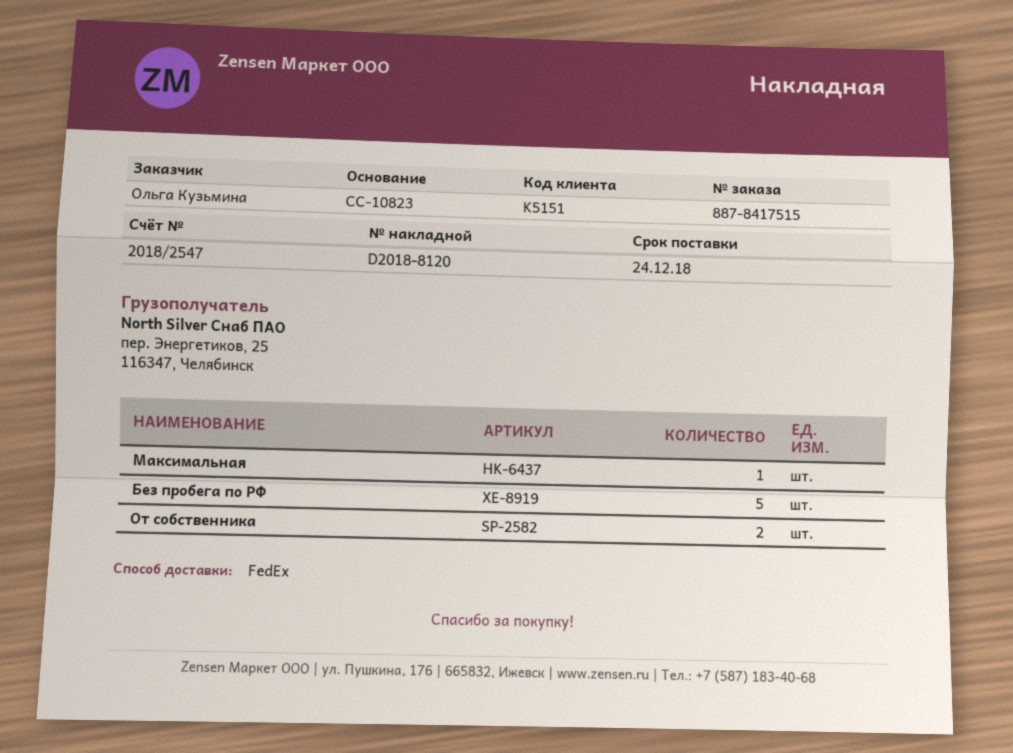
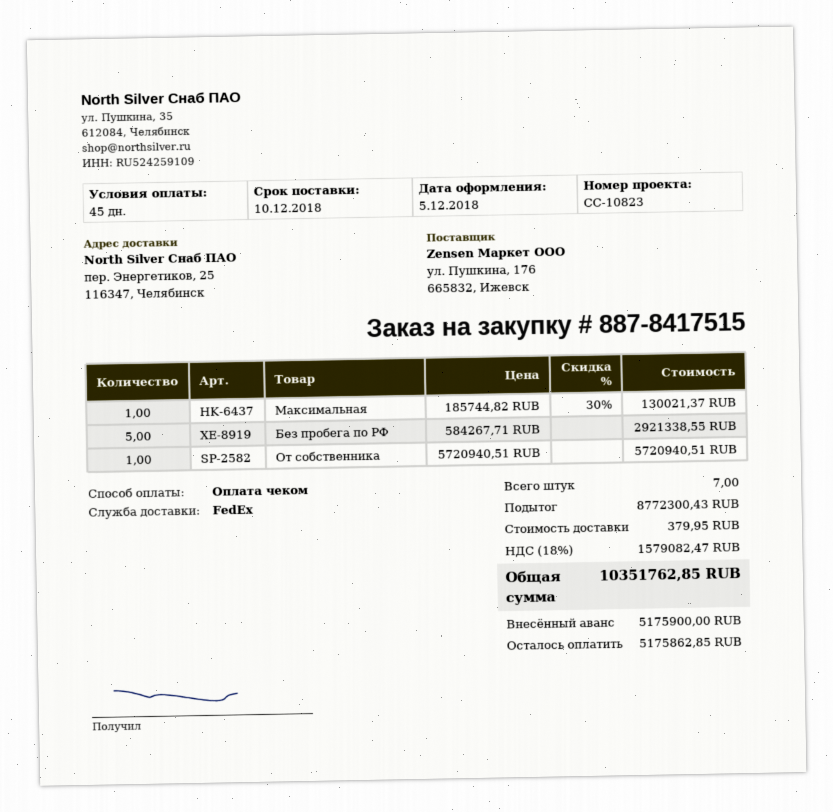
delivery date: 2018-12-24 -> 2018-12-10
От собственника: 2 -> 1

